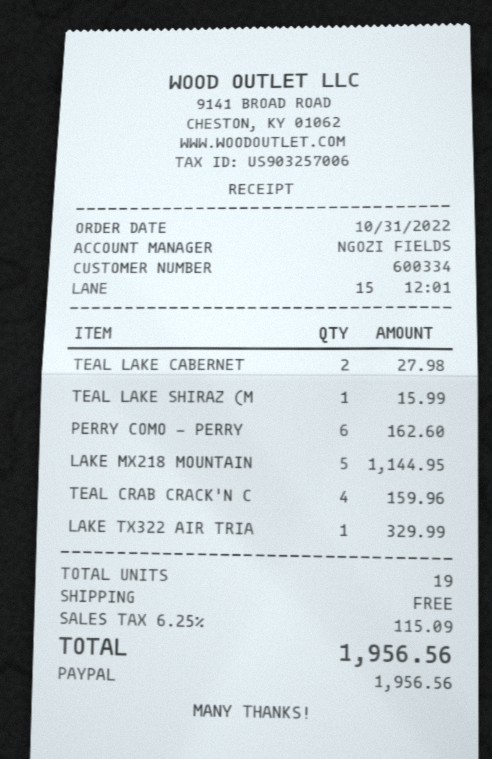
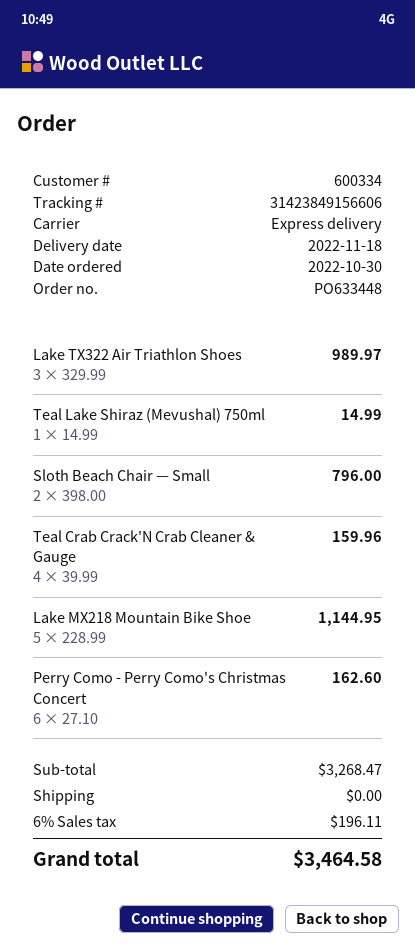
order date: 2022-10-31 -> 2022-10-30
TEAL LAKE CABERNET: 2 for 27.98 -> none
TEAL LAKE SHIRAZ (M: 1 for 15.99 -> 1 for 14.99
LAKE TX322 AIR TRIA: 1 for 329.99 -> 3 for 989.97
Sloth Beach Chair — Small: none -> 2 for 796.00
tax: 6.25% = 115.09 -> 6% = 196.11
total: 1956.56 -> 3464.58

